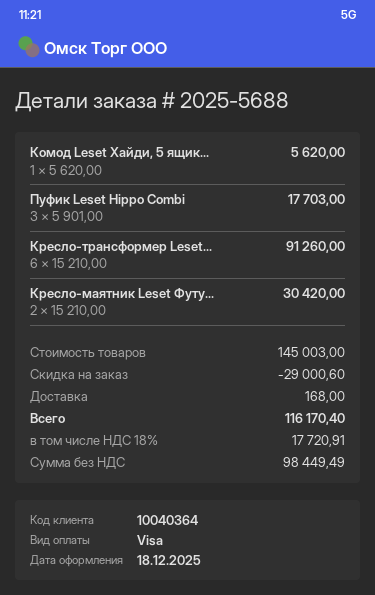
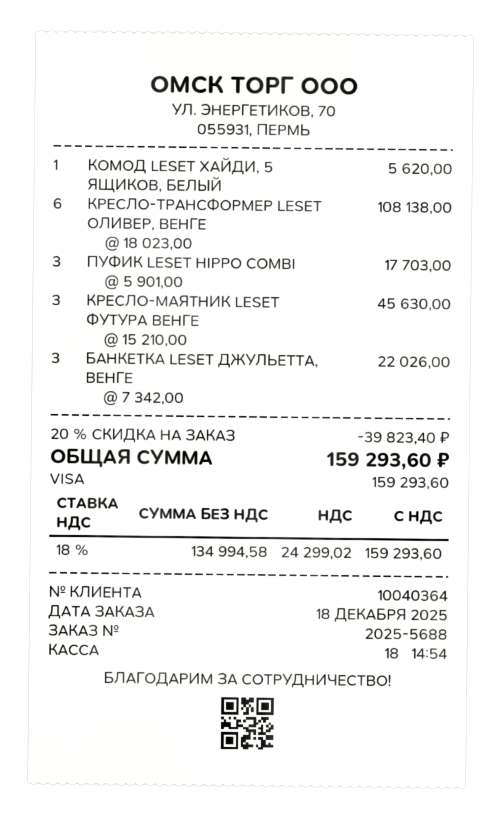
Кресло-трансформер Leset...: 6 x 15210.00 = 91260.00 -> 6 x 18023.00 = 108138.00
Кресло-маятник Leset Футу...: 2 x 15210.00 = 30420.00 -> 3 x 15210.00 = 45630.00
БАНКЕТКА LESET ДЖУЛЬЕТТА, ВЕНГЕ: none -> 3 x 7342.00 = 22026.00
discount: 29000.60 -> 39823.40
shipping: 168.00 -> none
net: 98449.49 -> 134994.58
tax: 18% = 17720.91 -> 18% = 24299.02
total: 116170.40 -> 159293.60

